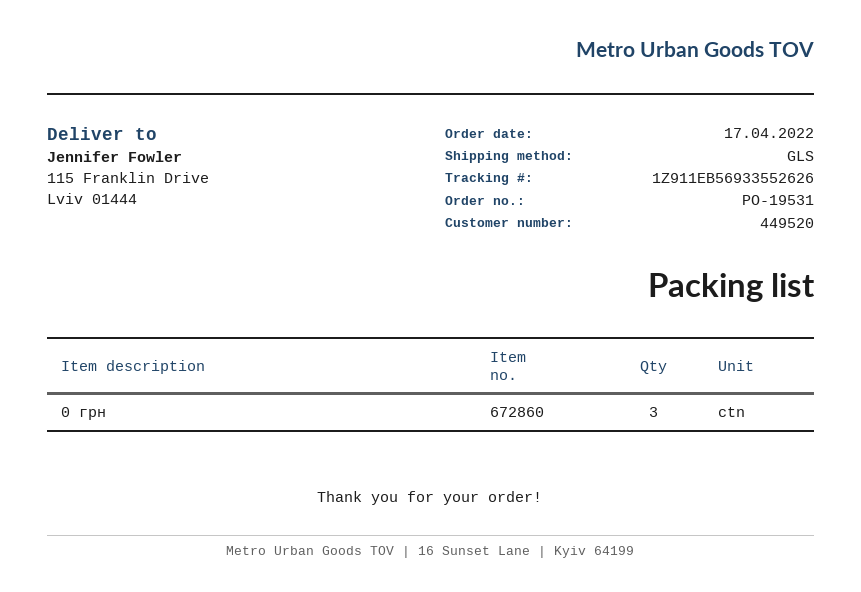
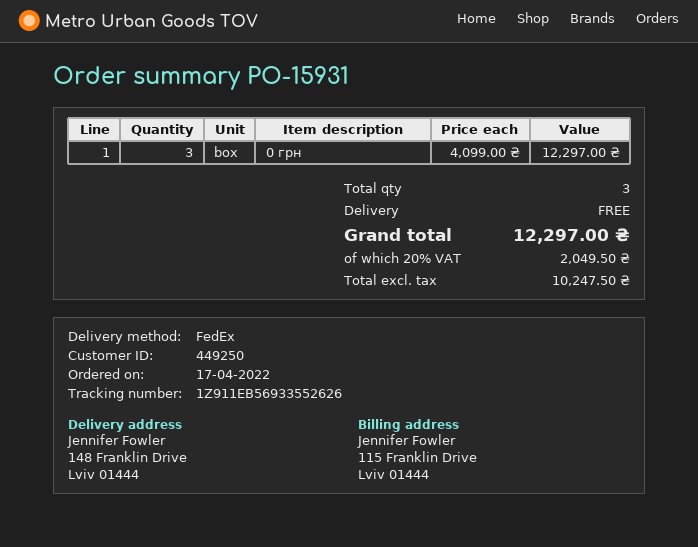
order number: PO-19531 -> PO-15931
customer number: 449520 -> 449250
shipping method: GLS -> FedEx
ship to: 115 Franklin Drive, Lviv 01444 -> 148 Franklin Drive, Lviv 01444

